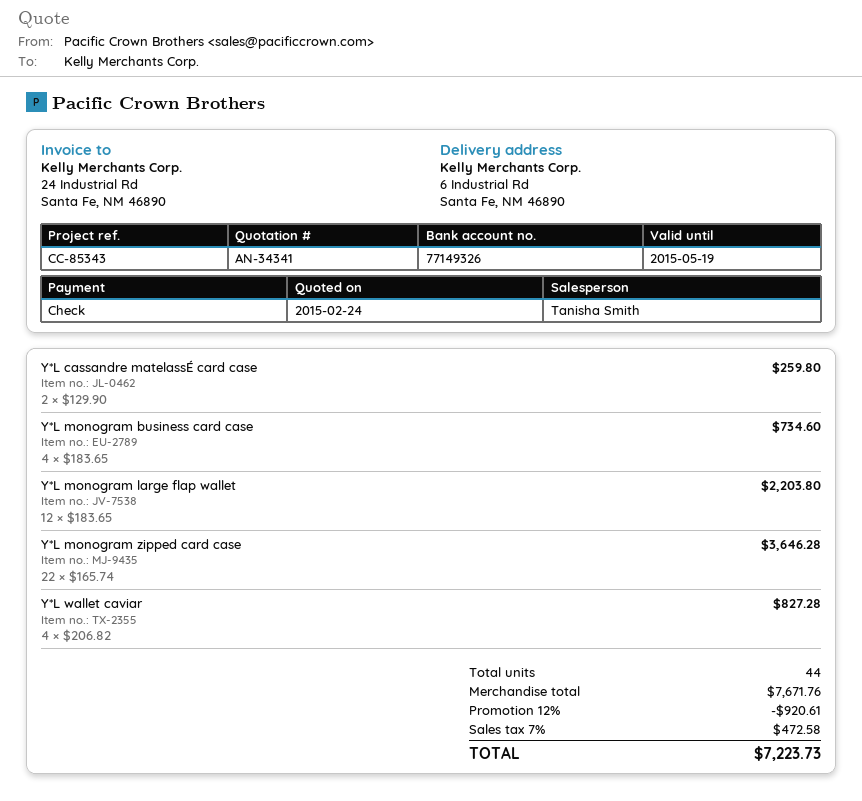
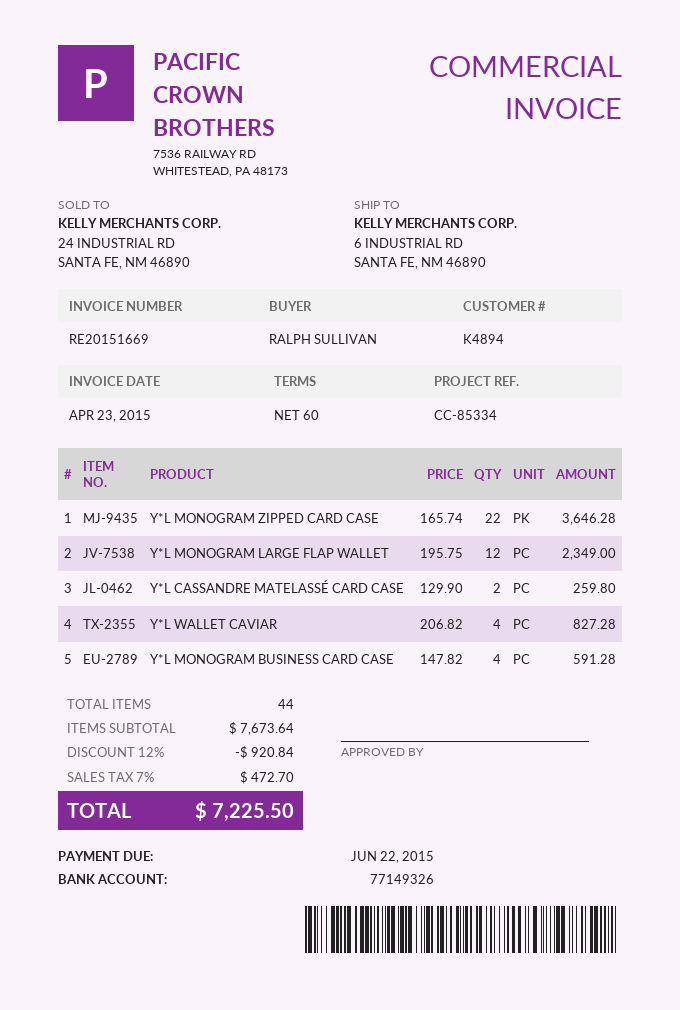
reference: CC-85343 -> CC-85334
Y*L monogram business card case: 4 x 183.65 = 734.60 -> 4 x 147.82 = 591.28
Y*L monogram large flap wallet: 12 x 183.65 = 2203.80 -> 12 x 195.75 = 2349.00
subtotal: 7671.76 -> 7673.64
discount: 12% = 920.61 -> 12% = 920.84
tax: 7% = 472.58 -> 7% = 472.70
total: 7223.73 -> 7225.50

